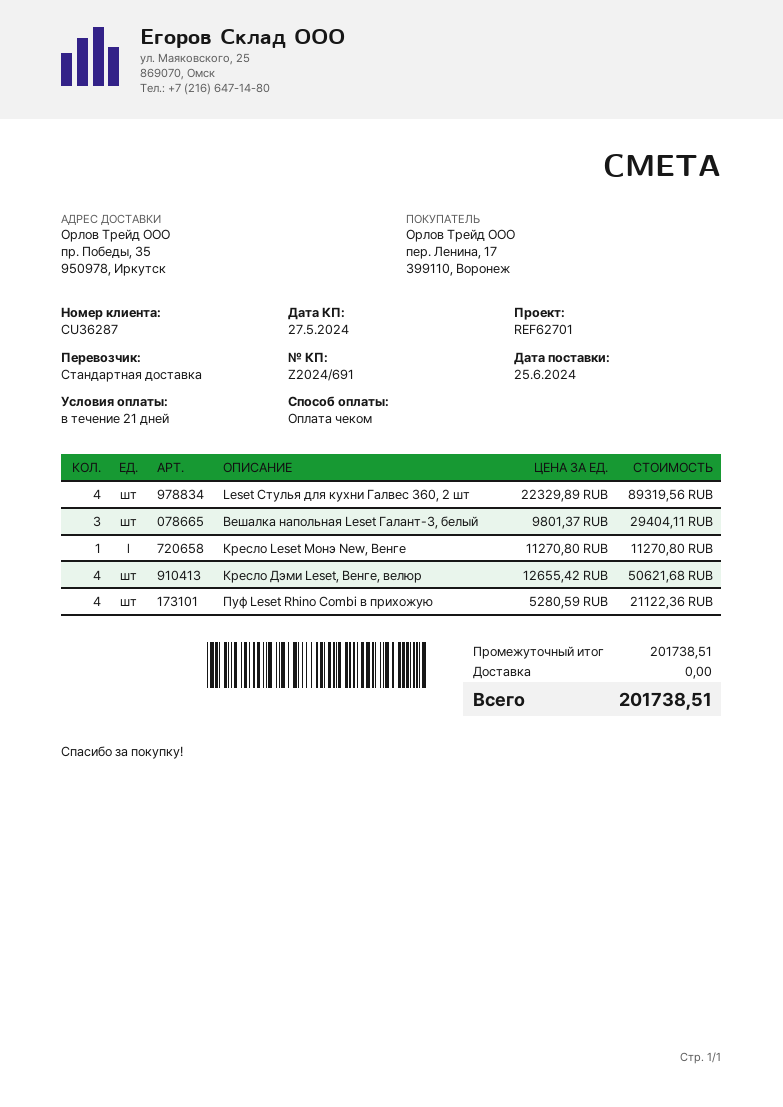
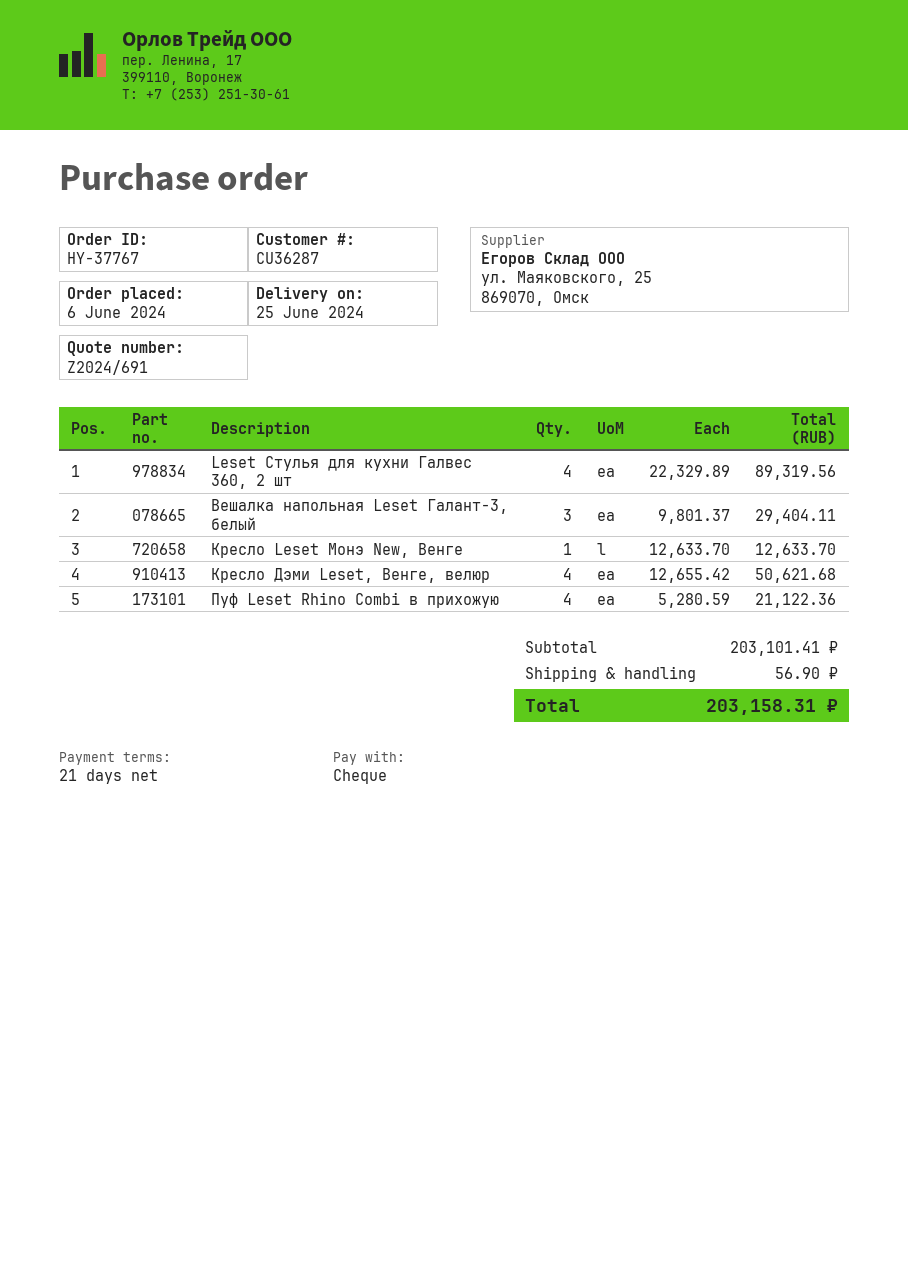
Кресло Leset Монэ New, Венге: 1 x 11270.80 = 11270.80 -> 1 x 12633.70 = 12633.70
subtotal: 201738.51 -> 203101.41
shipping: 0.00 -> 56.90
total: 201738.51 -> 203158.31

